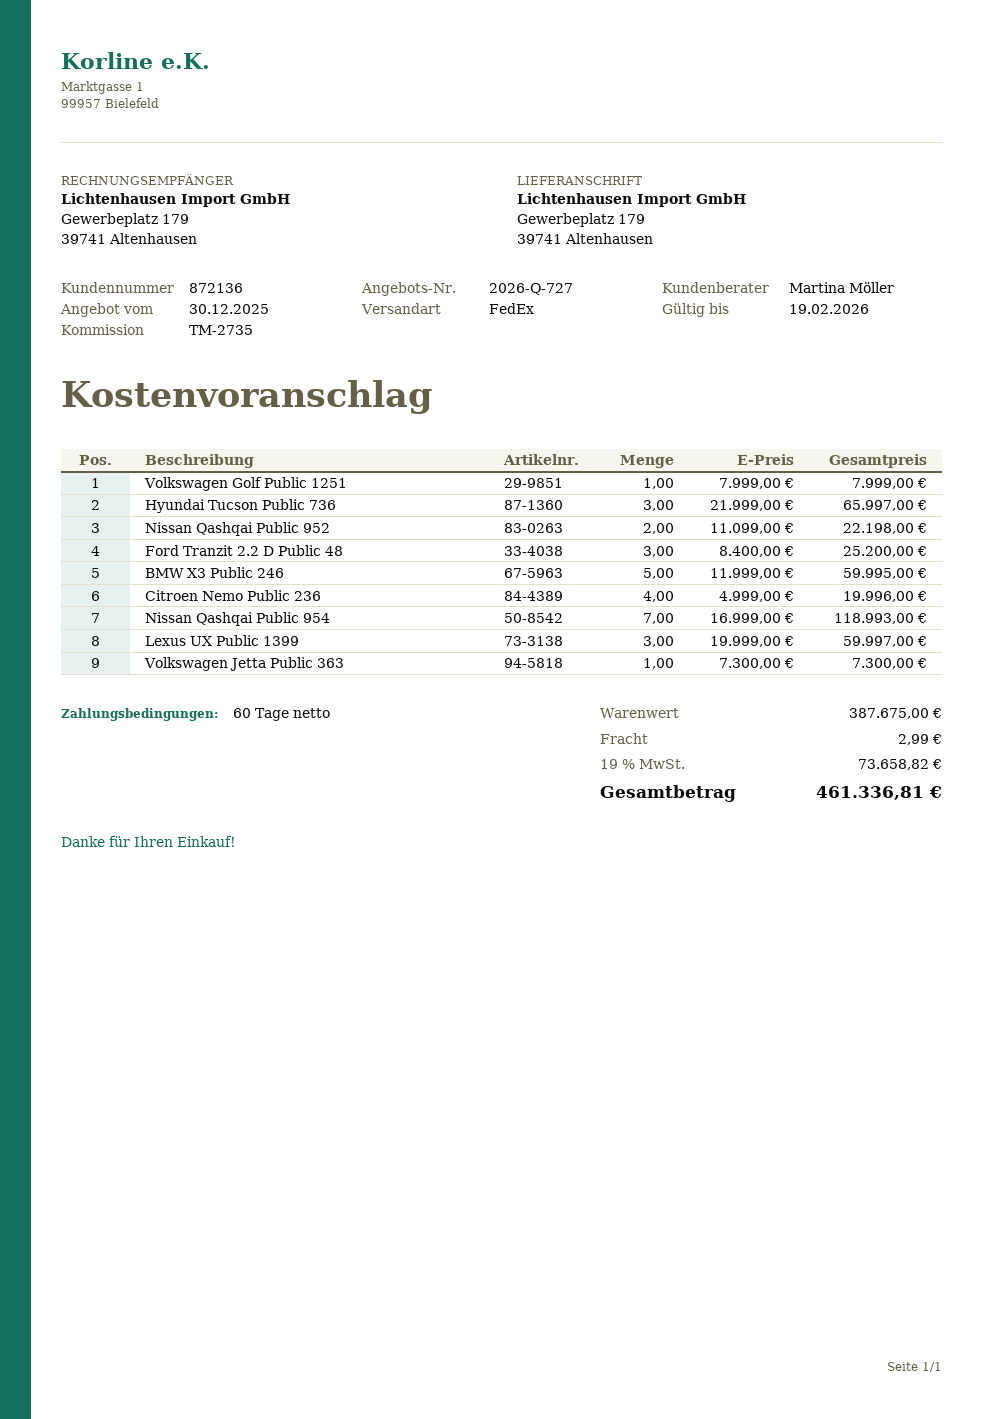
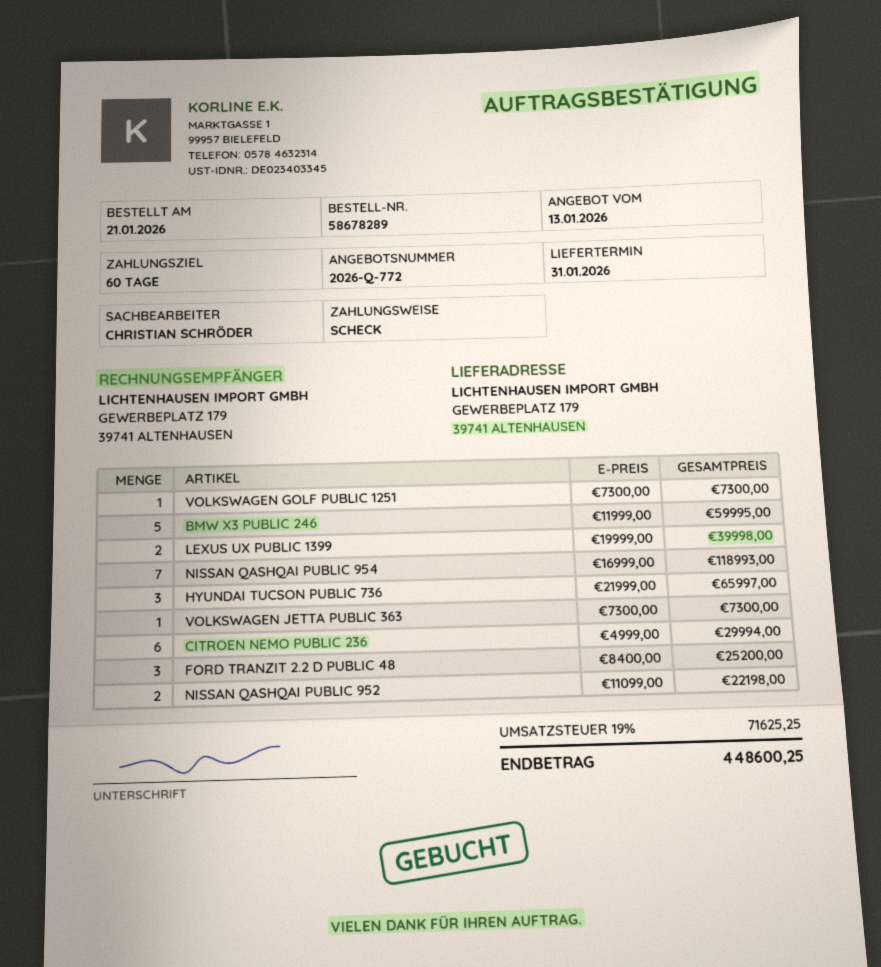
quote number: 2026-Q-727 -> 2026-Q-772
quote date: 2025-12-30 -> 2026-01-13
sales rep: Martina Möller -> CHRISTIAN SCHRÖDER
Volkswagen Golf Public 1251: 1 x 7999.00 = 7999.00 -> 1 x 7300.00 = 7300.00
Citroen Nemo Public 236: 4 x 4999.00 = 19996.00 -> 6 x 4999.00 = 29994.00
Lexus UX Public 1399: 3 x 19999.00 = 59997.00 -> 2 x 19999.00 = 39998.00
shipping: 2.99 -> none
tax: 19% = 73658.82 -> 19% = 71625.25
total: 461336.81 -> 448600.25

